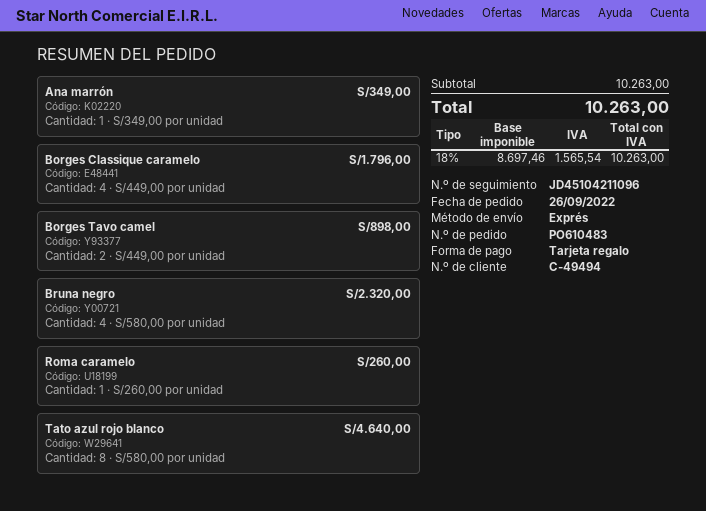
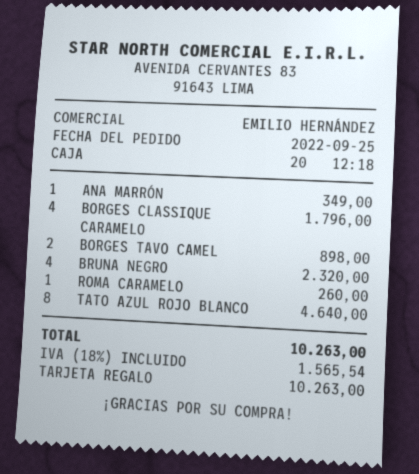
order date: 2022-09-26 -> 2022-09-25

